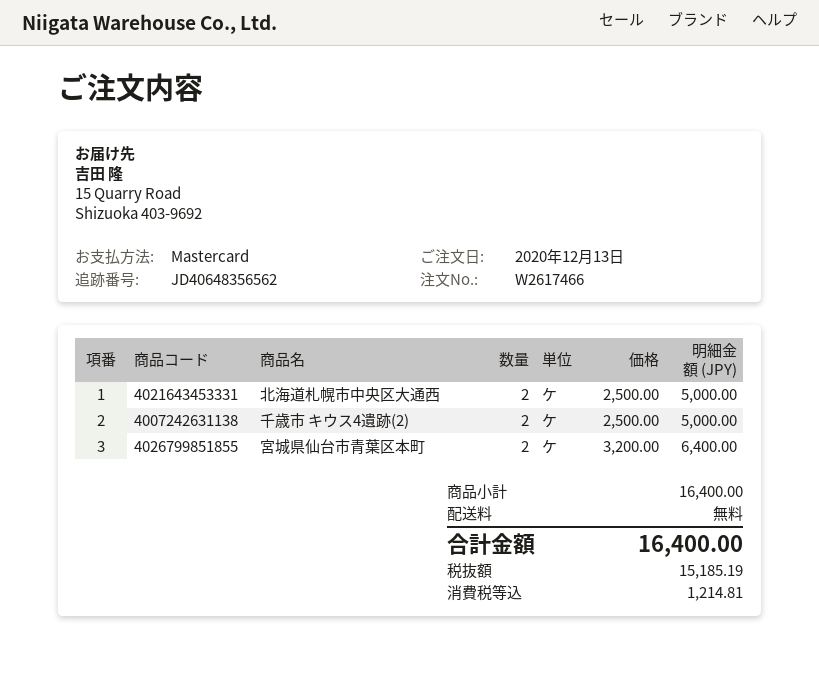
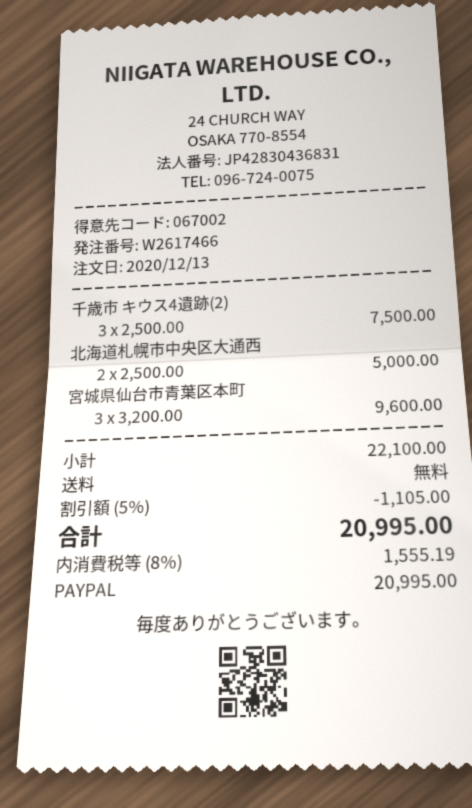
payment method: Mastercard -> PayPal
千歳市 キウス4遺跡(2): 2 x 2500.00 = 5000.00 -> 3 x 2500.00 = 7500.00
宮城県仙台市青葉区本町: 2 x 3200.00 = 6400.00 -> 3 x 3200.00 = 9600.00
subtotal: 16400.00 -> 22100.00
discount: none -> 5% = 1105.00
tax: 1214.81 -> 1555.19
total: 16400.00 -> 20995.00

